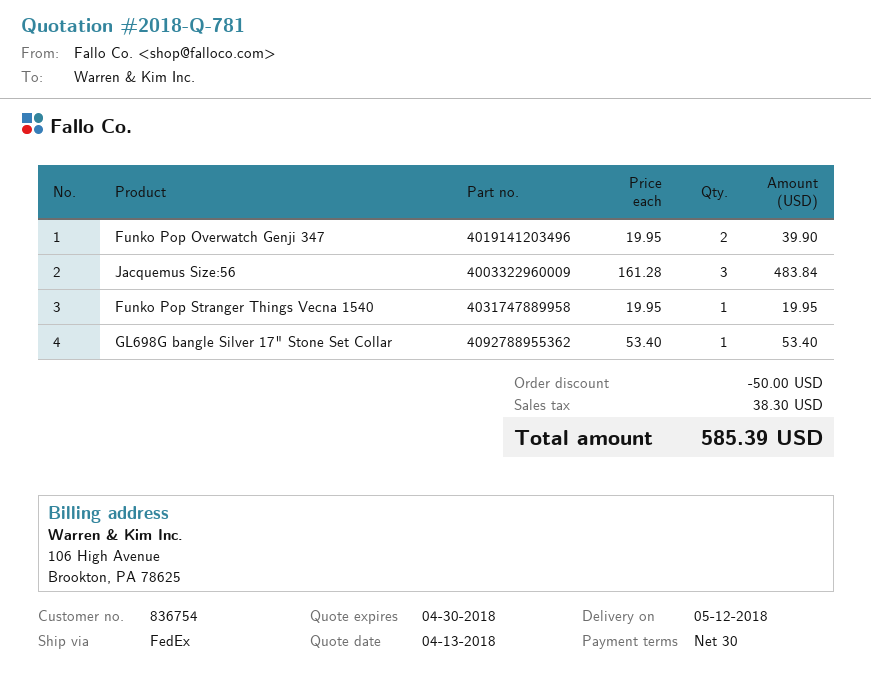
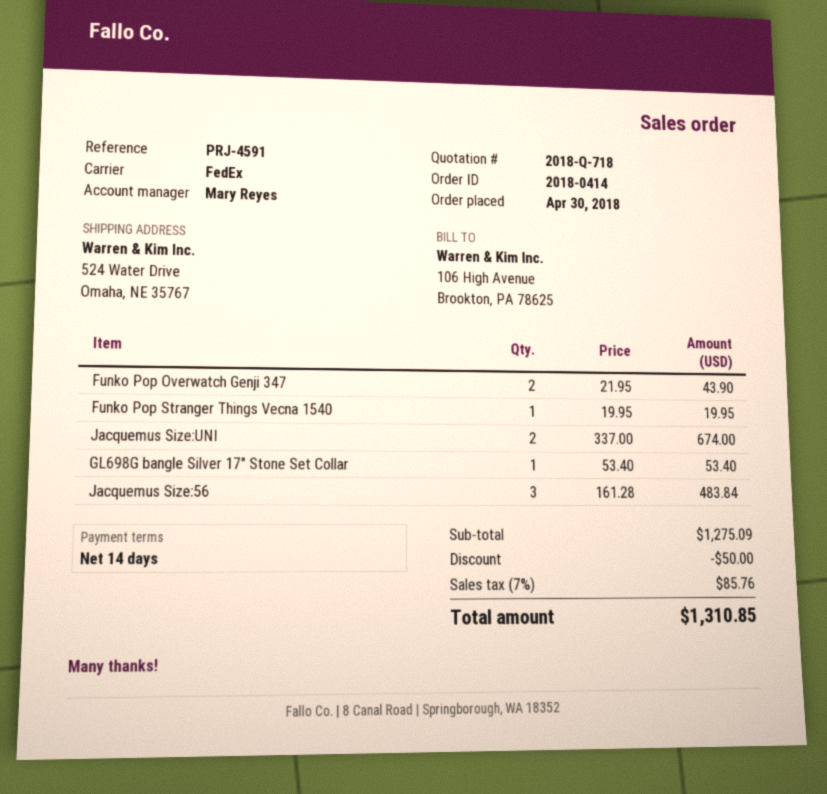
quote number: 2018-Q-781 -> 2018-Q-718
payment terms: 30 days -> 14 days
Funko Pop Overwatch Genji 347: 2 x 19.95 = 39.90 -> 2 x 21.95 = 43.90
Jacquemus Size:UNI: none -> 2 x 337.00 = 674.00
tax: 38.30 -> 85.76
total: 585.39 -> 1310.85

